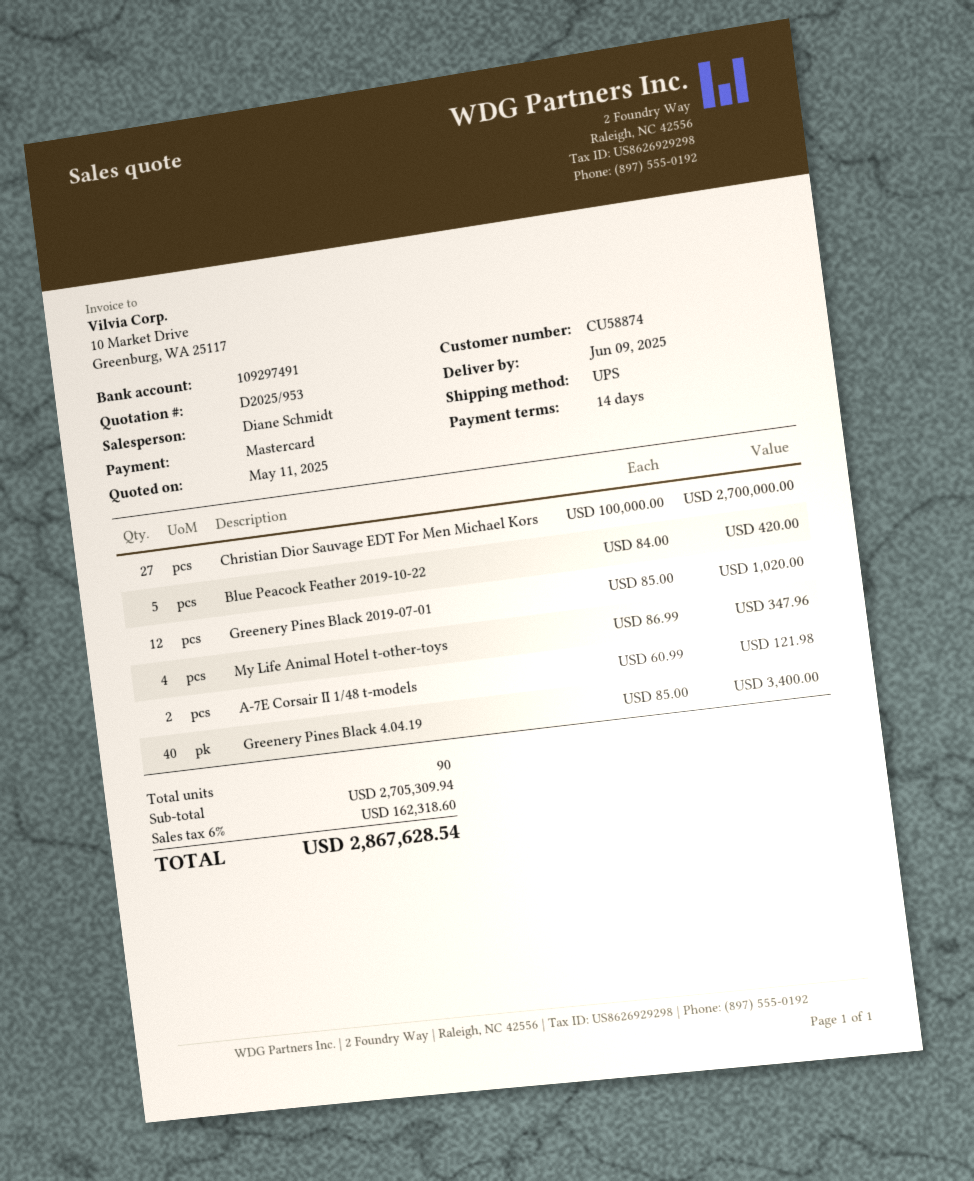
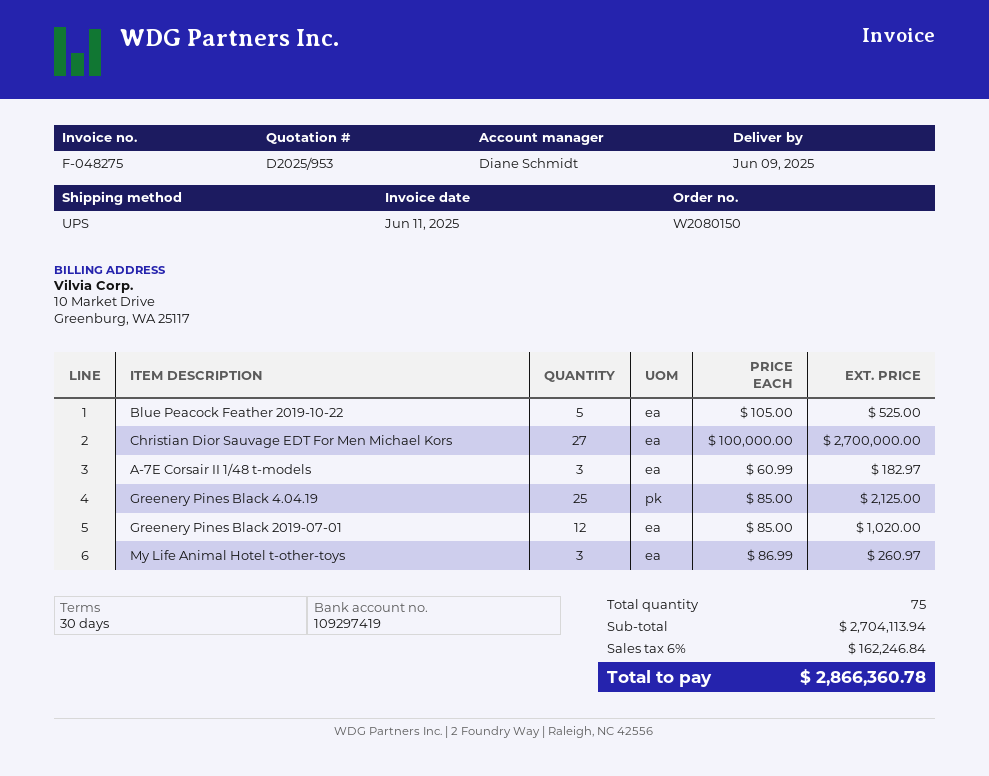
payment terms: 14 days -> 30 days
bank account: 109297491 -> 109297419
Blue Peacock Feather 2019-10-22: 5 x 84.00 = 420.00 -> 5 x 105.00 = 525.00
My Life Animal Hotel t-other-toys: 4 x 86.99 = 347.96 -> 3 x 86.99 = 260.97
A-7E Corsair II 1/48 t-models: 2 x 60.99 = 121.98 -> 3 x 60.99 = 182.97
Greenery Pines Black 4.04.19: 40 x 85.00 = 3400.00 -> 25 x 85.00 = 2125.00
total quantity: 90 -> 75
subtotal: 2705309.94 -> 2704113.94
tax: 6% = 162318.60 -> 6% = 162246.84
total: 2867628.54 -> 2866360.78

